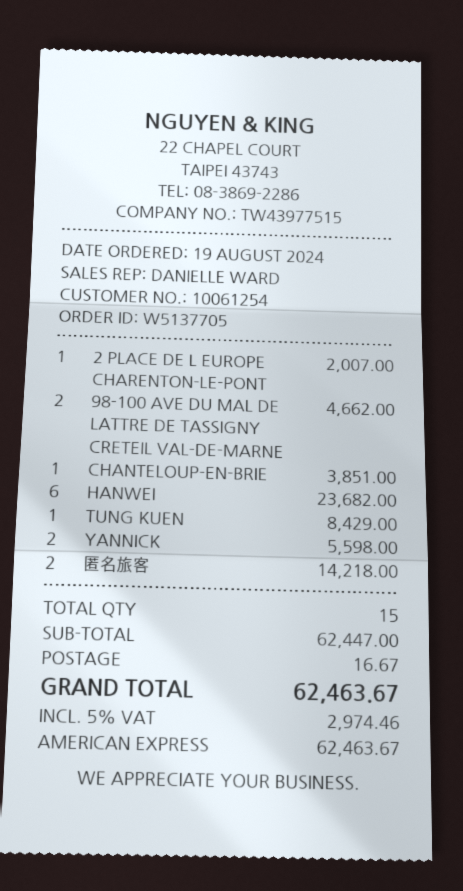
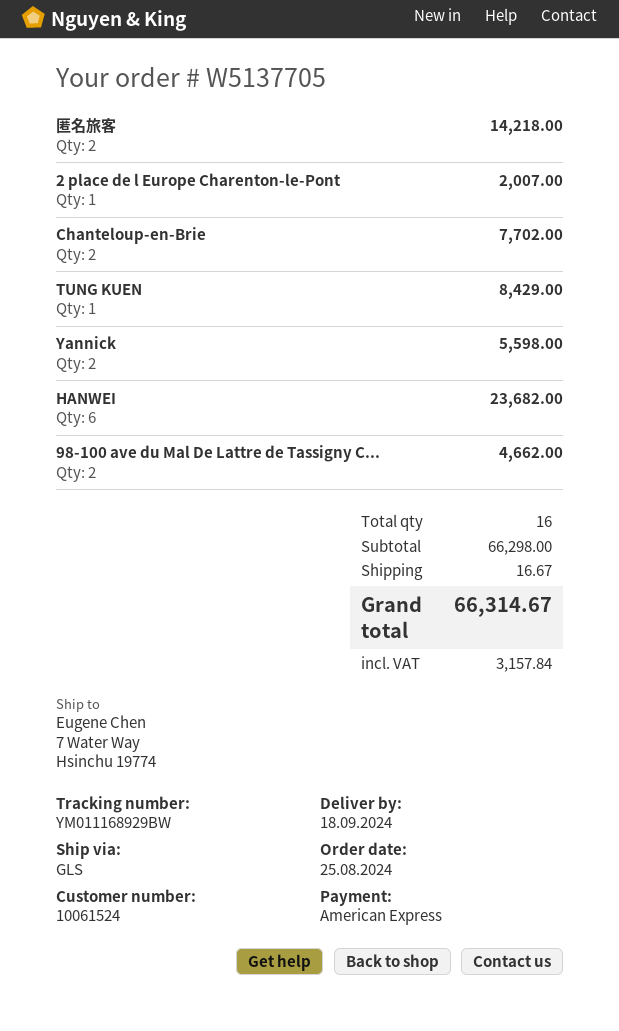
order date: 2024-08-19 -> 2024-08-25
customer number: 10061254 -> 10061524
CHANTELOUP-EN-BRIE: 1 for 3851.00 -> 2 for 7702.00
total quantity: 15 -> 16
subtotal: 62447.00 -> 66298.00
tax: 2974.46 -> 3157.84
total: 62463.67 -> 66314.67

